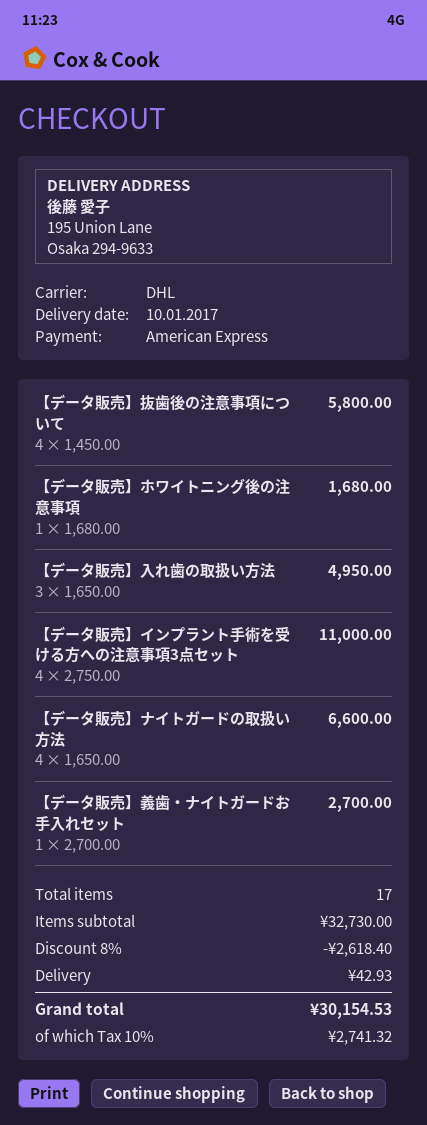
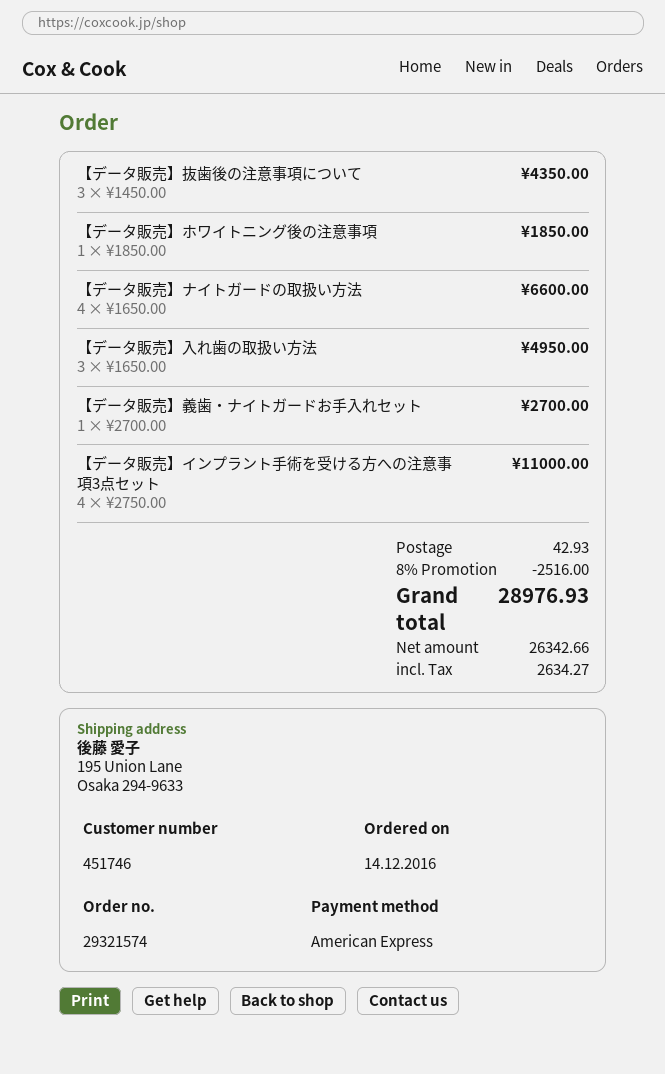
【データ販売】抜歯後の注意事項について: 4 x 1450.00 = 5800.00 -> 3 x 1450.00 = 4350.00
【データ販売】ホワイトニング後の注意事項: 1 x 1680.00 = 1680.00 -> 1 x 1850.00 = 1850.00
discount: 8% = 2618.40 -> 8% = 2516.00
tax: 2741.32 -> 2634.27
total: 30154.53 -> 28976.93

